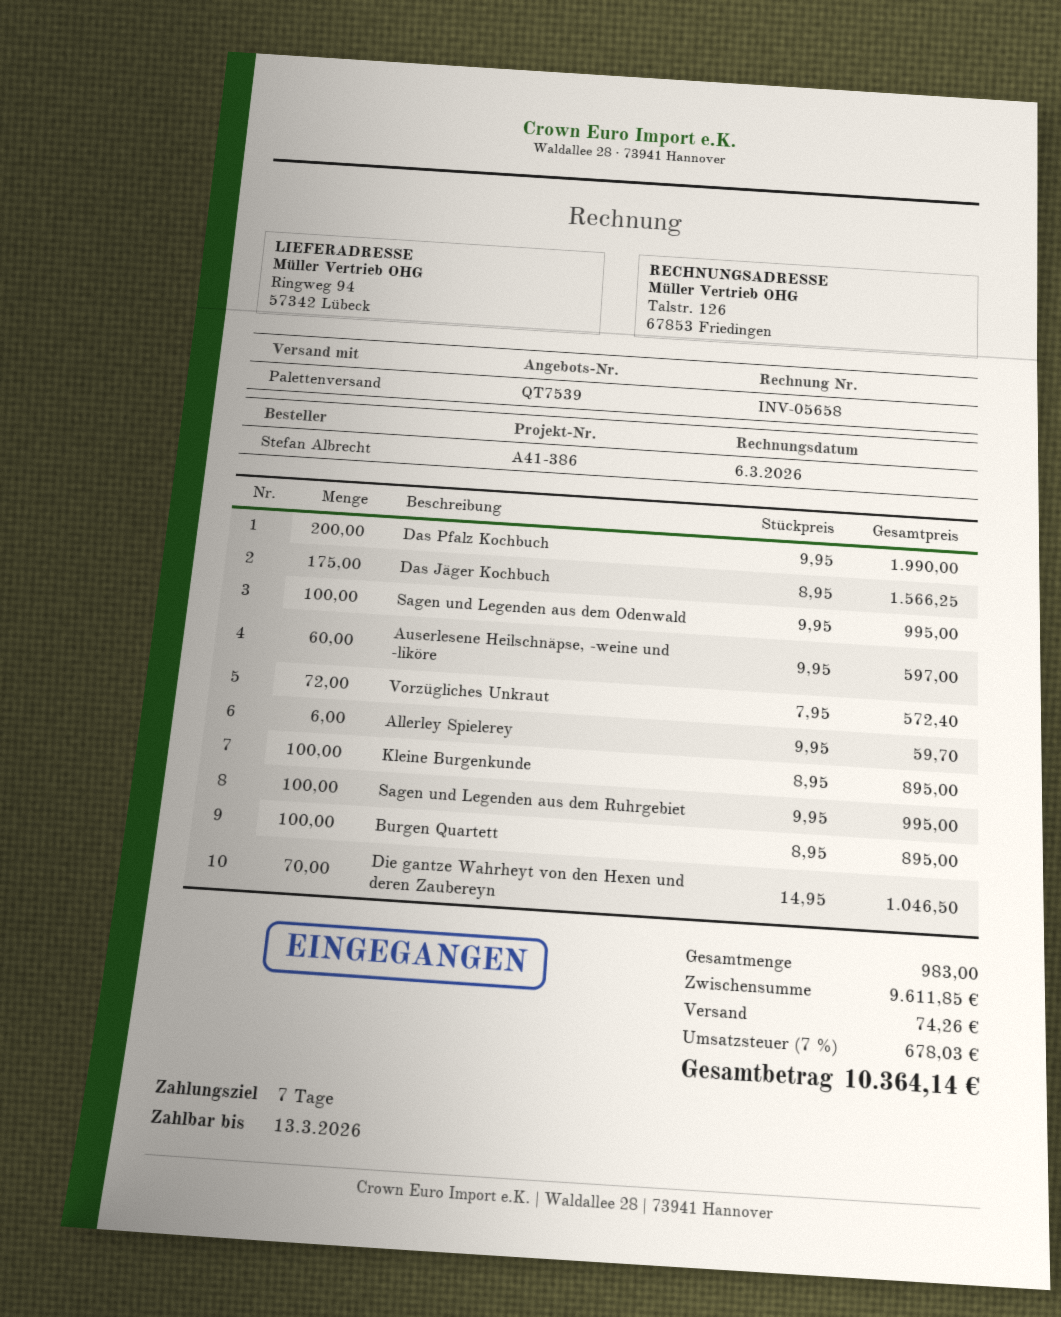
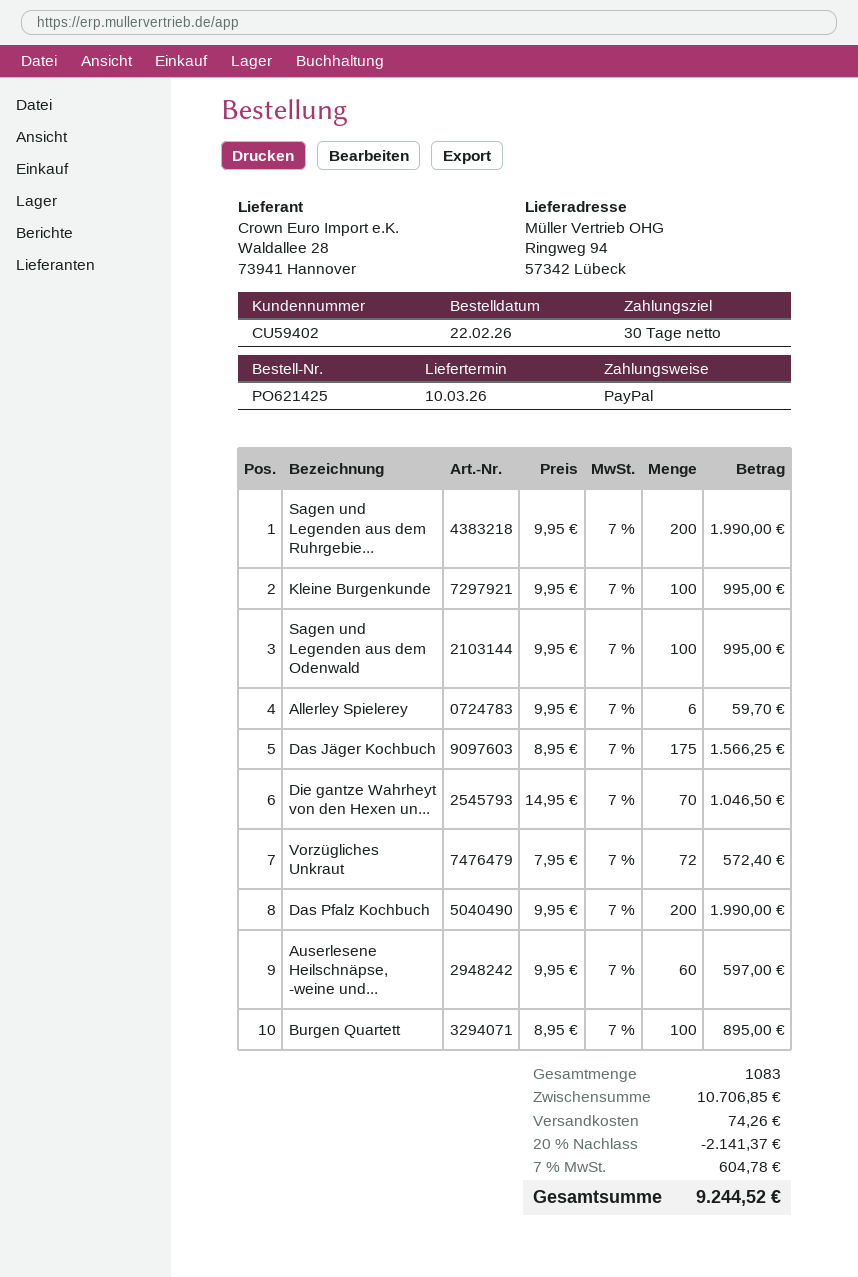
payment terms: 7 days -> 30 days
Kleine Burgenkunde: 100 x 8.95 = 895.00 -> 100 x 9.95 = 995.00
Sagen und Legenden aus dem Ruhrgebiet: 100 x 9.95 = 995.00 -> 200 x 9.95 = 1990.00
total quantity: 983 -> 1083
subtotal: 9611.85 -> 10706.85
discount: none -> 20% = 2141.37
tax: 7% = 678.03 -> 7% = 604.78
total: 10364.14 -> 9244.52

